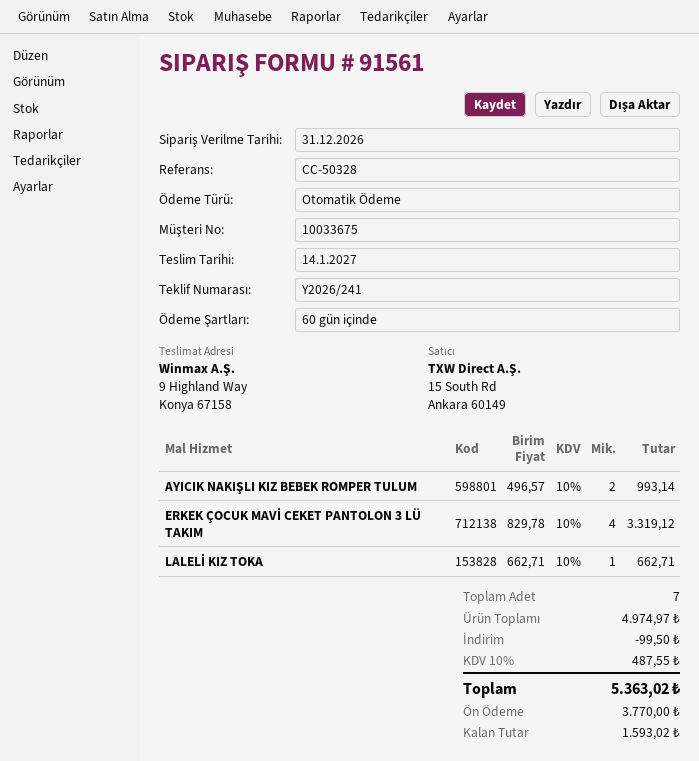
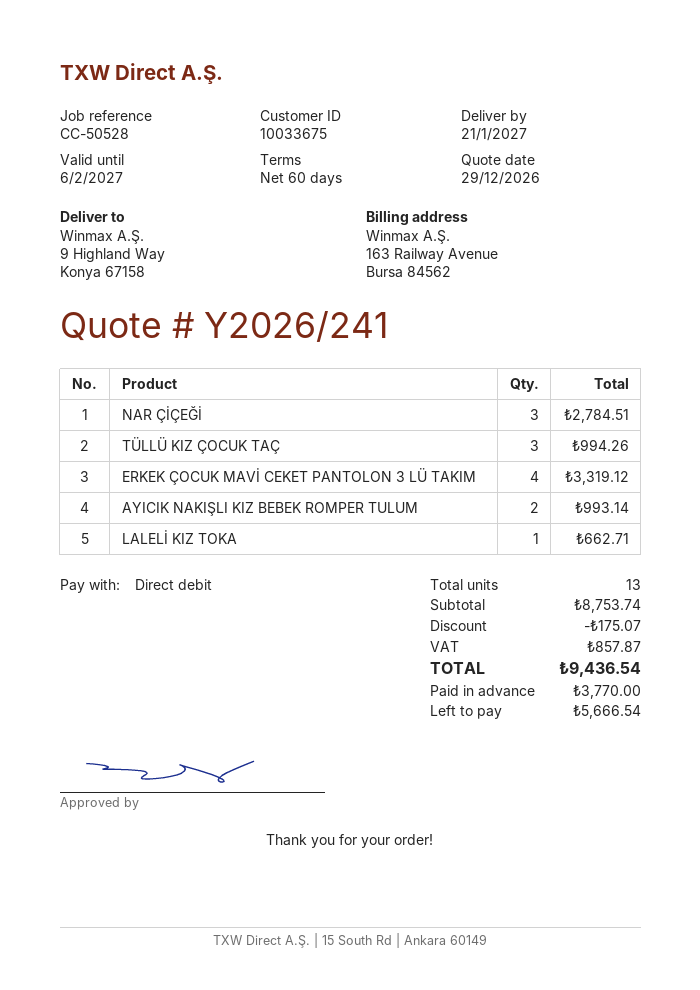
delivery date: 2027-01-14 -> 2027-01-21
reference: CC-50328 -> CC-50528
NAR ÇİÇEĞİ: none -> 3 for 2784.51
TÜLLÜ KIZ ÇOCUK TAÇ: none -> 3 for 994.26
total quantity: 7 -> 13
subtotal: 4974.97 -> 8753.74
discount: 99.50 -> 175.07
tax: 487.55 -> 857.87
total: 5363.02 -> 9436.54
balance: 1593.02 -> 5666.54

